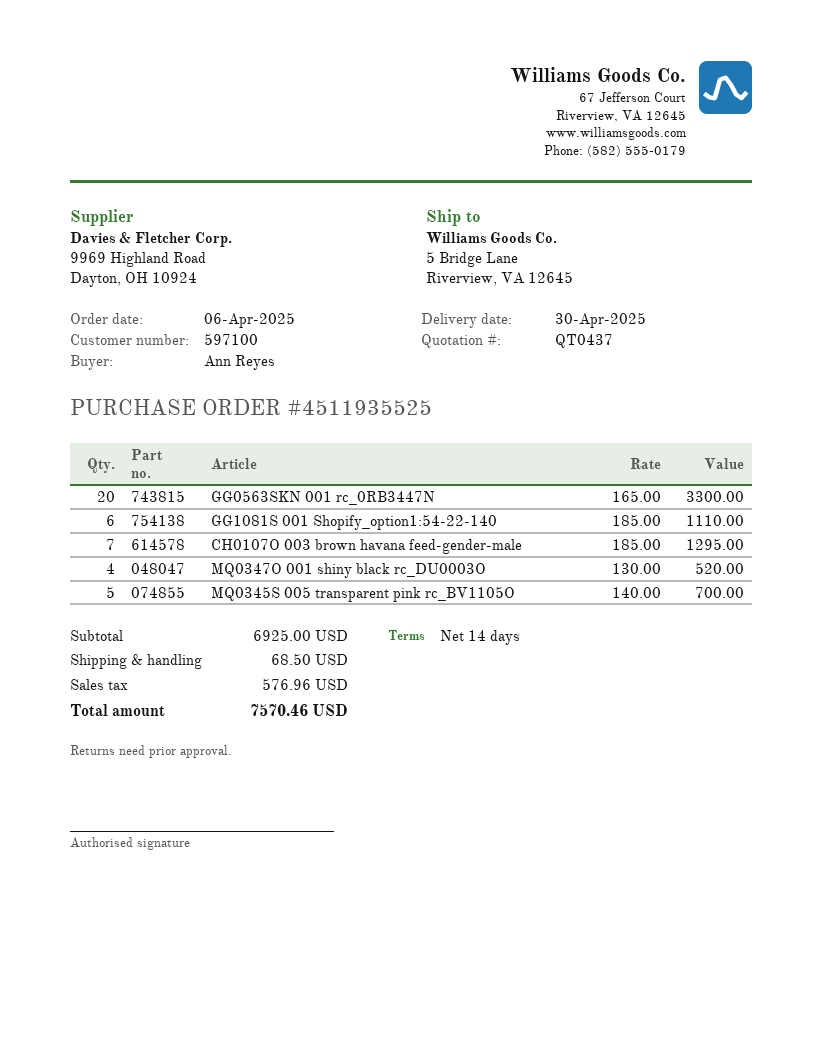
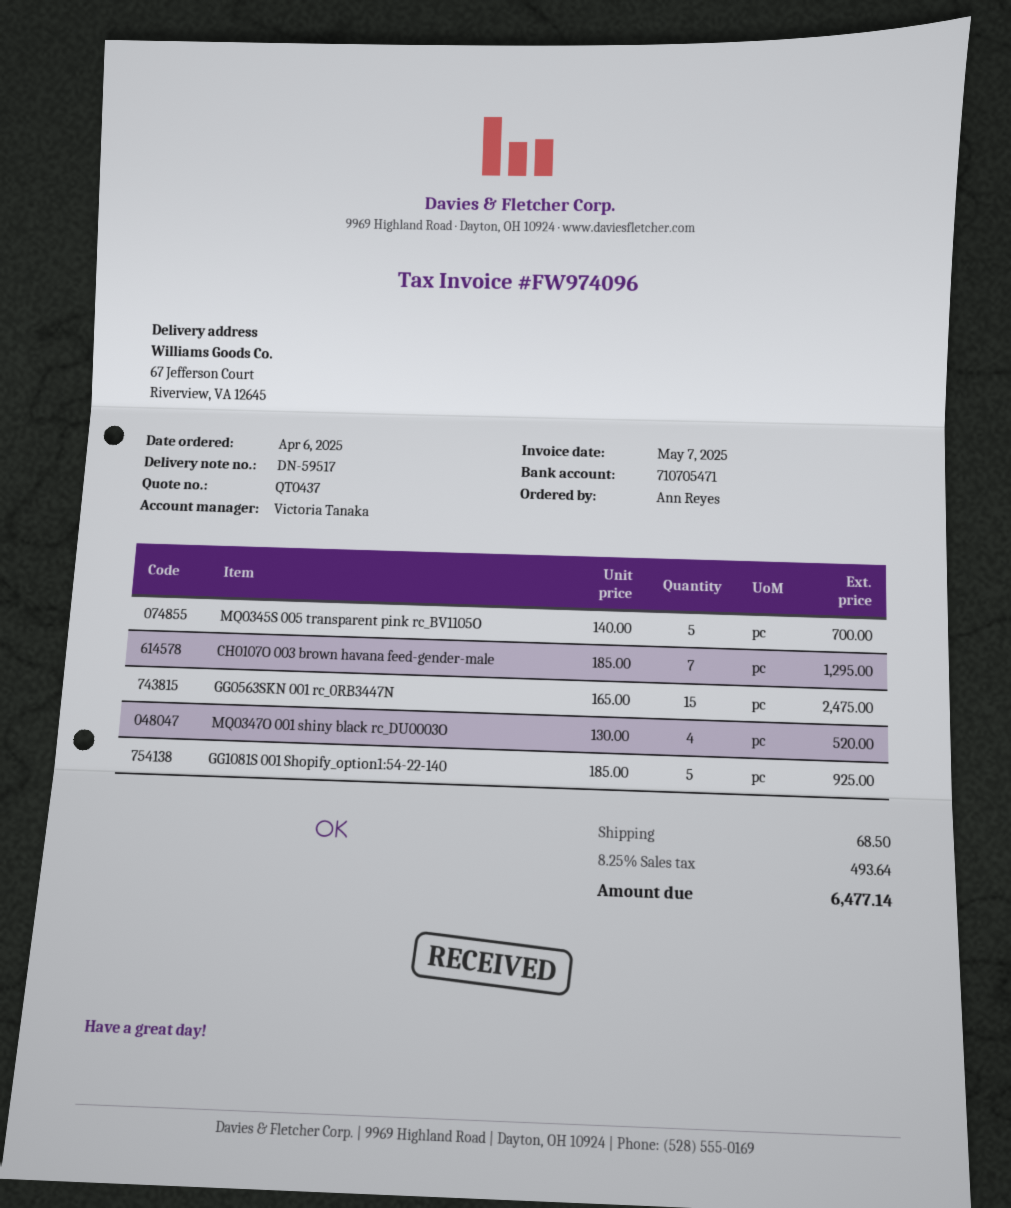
ship to: 5 Bridge Lane, Riverview, VA 12645 -> 67 Jefferson Court, Riverview, VA 12645
GG0563SKN 001 rc_0RB3447N: 20 x 165.00 = 3300.00 -> 15 x 165.00 = 2475.00
GG1081S 001 Shopify_option1:54-22-140: 6 x 185.00 = 1110.00 -> 5 x 185.00 = 925.00
tax: 576.96 -> 493.64
total: 7570.46 -> 6477.14

